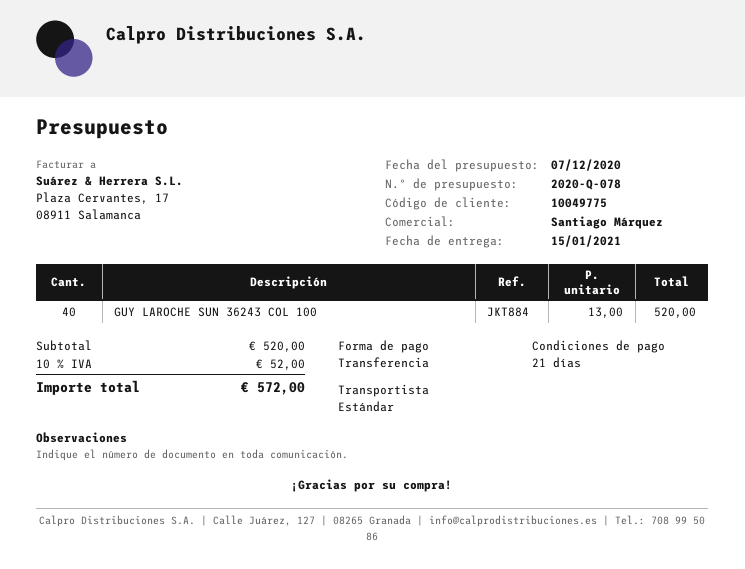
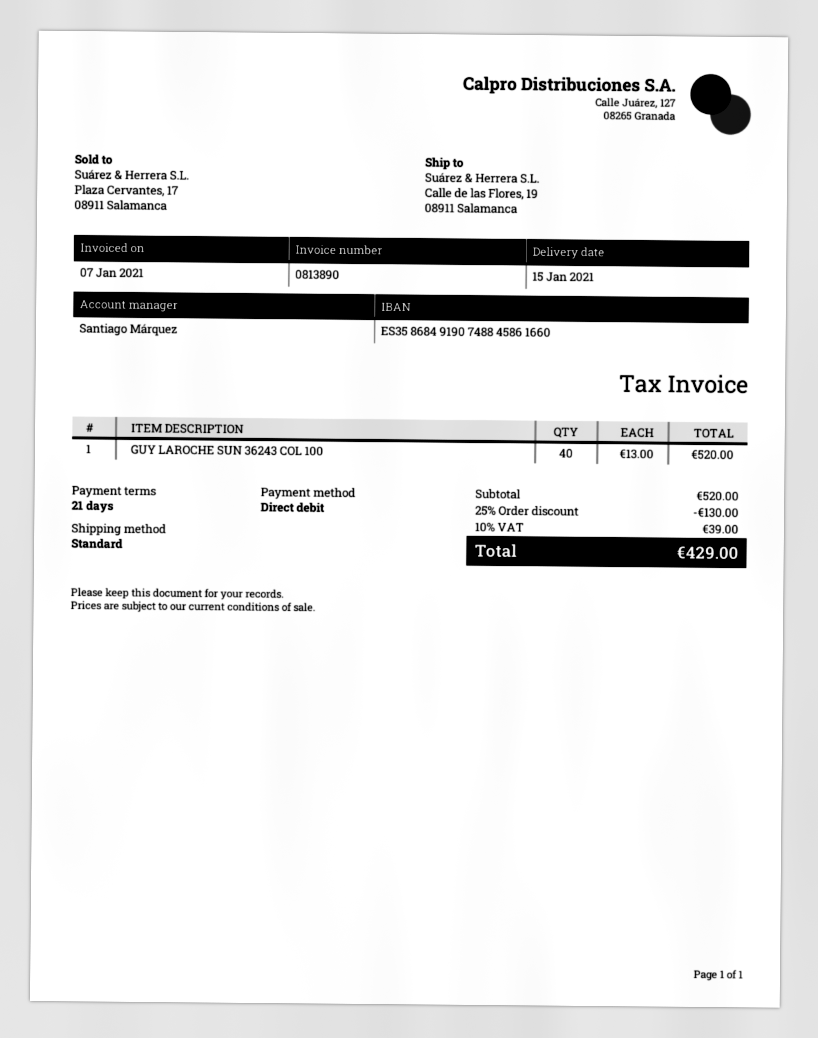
payment method: bank transfer -> direct debit
discount: none -> 25% = 130.00
tax: 10% = 52.00 -> 10% = 39.00
total: 572.00 -> 429.00

